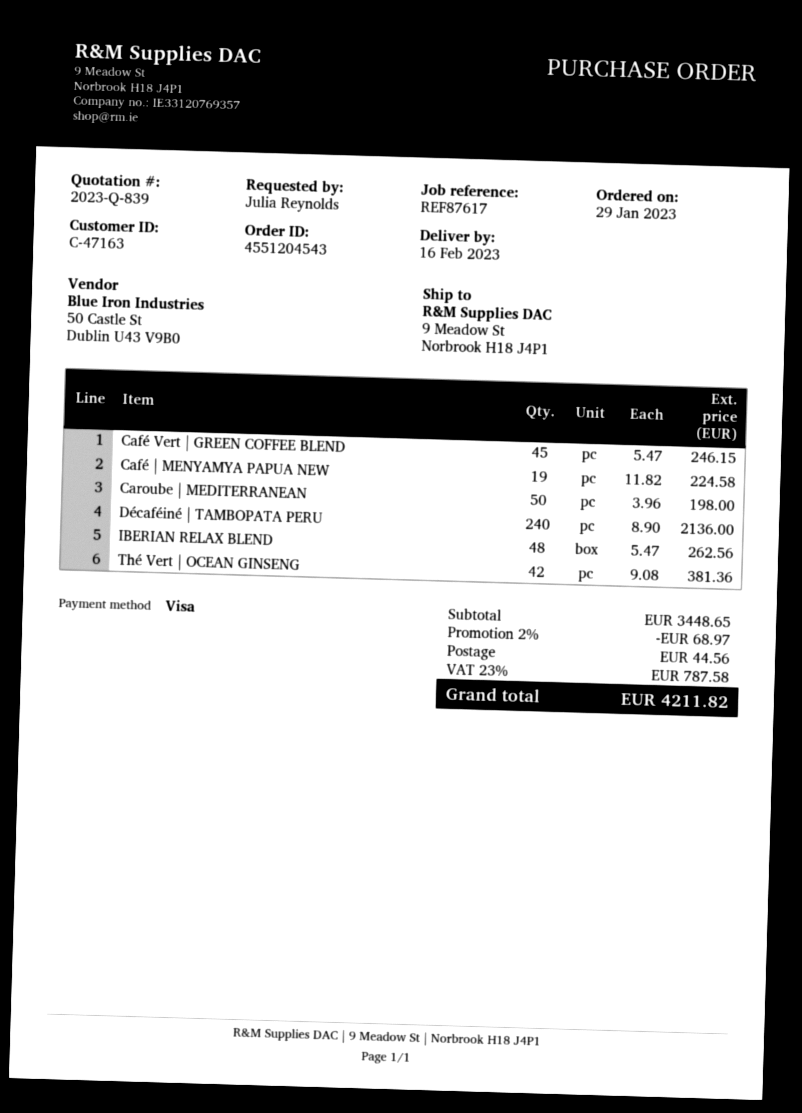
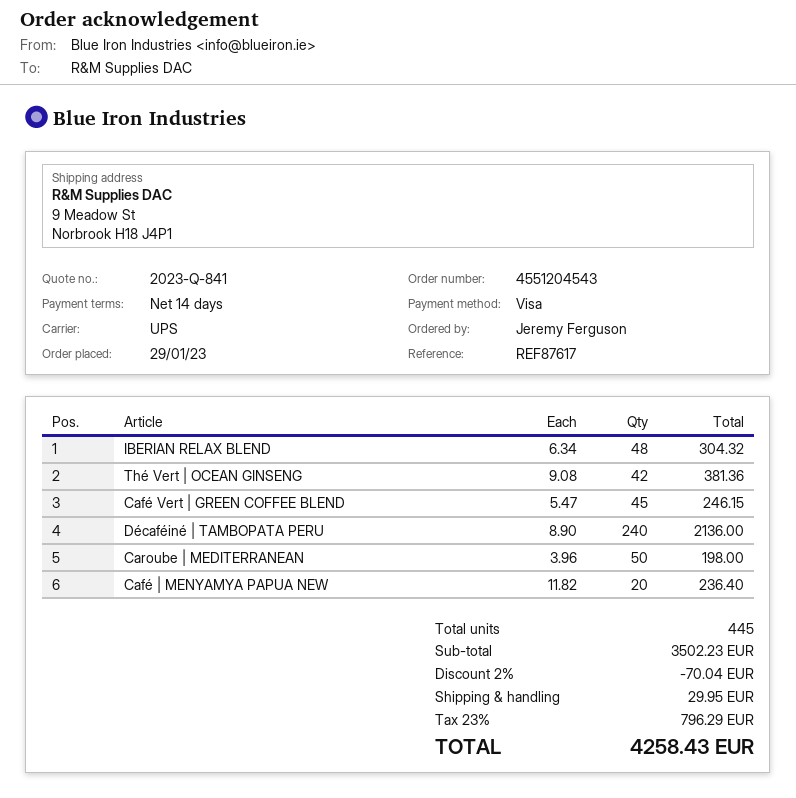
quote number: 2023-Q-839 -> 2023-Q-841
ordered by: Julia Reynolds -> Jeremy Ferguson
Café | MENYAMYA PAPUA NEW: 19 x 11.82 = 224.58 -> 20 x 11.82 = 236.40
IBERIAN RELAX BLEND: 48 x 5.47 = 262.56 -> 48 x 6.34 = 304.32
subtotal: 3448.65 -> 3502.23
discount: 2% = 68.97 -> 2% = 70.04
shipping: 44.56 -> 29.95
tax: 23% = 787.58 -> 23% = 796.29
total: 4211.82 -> 4258.43

